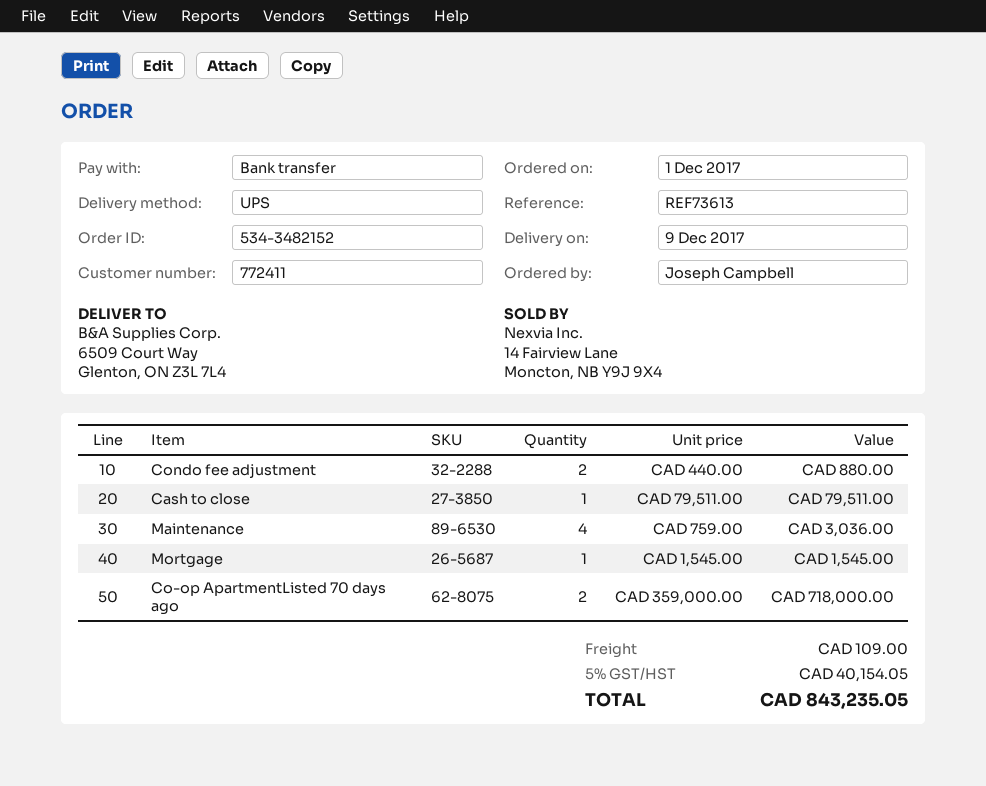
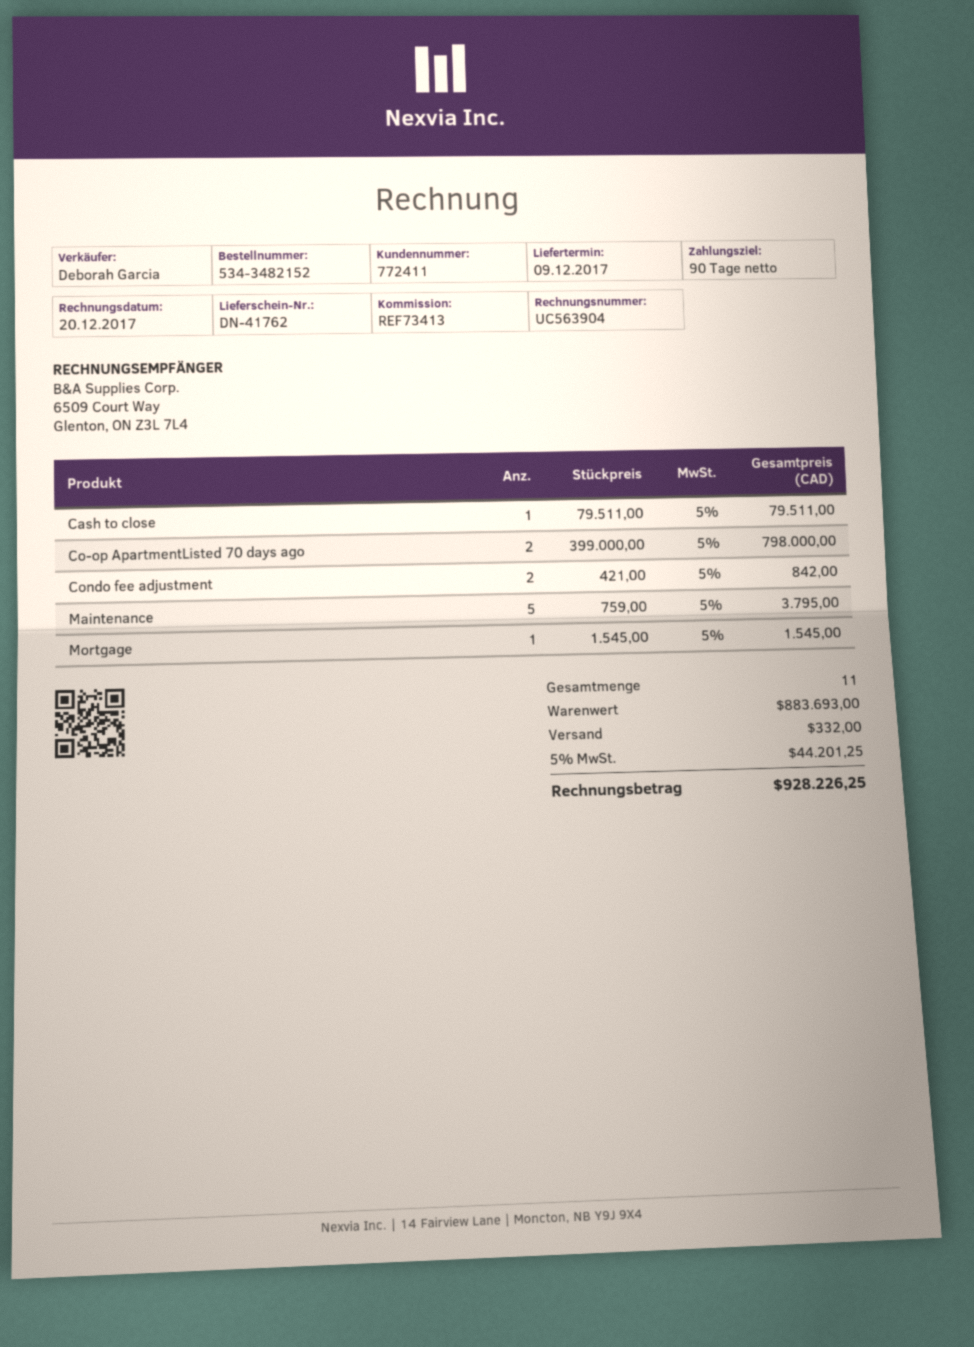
reference: REF73613 -> REF73413
Condo fee adjustment: 2 x 440.00 = 880.00 -> 2 x 421.00 = 842.00
Maintenance: 4 x 759.00 = 3036.00 -> 5 x 759.00 = 3795.00
Co-op ApartmentListed 70 days ago: 2 x 359000.00 = 718000.00 -> 2 x 399000.00 = 798000.00
shipping: 109.00 -> 332.00
tax: 5% = 40154.05 -> 5% = 44201.25
total: 843235.05 -> 928226.25

